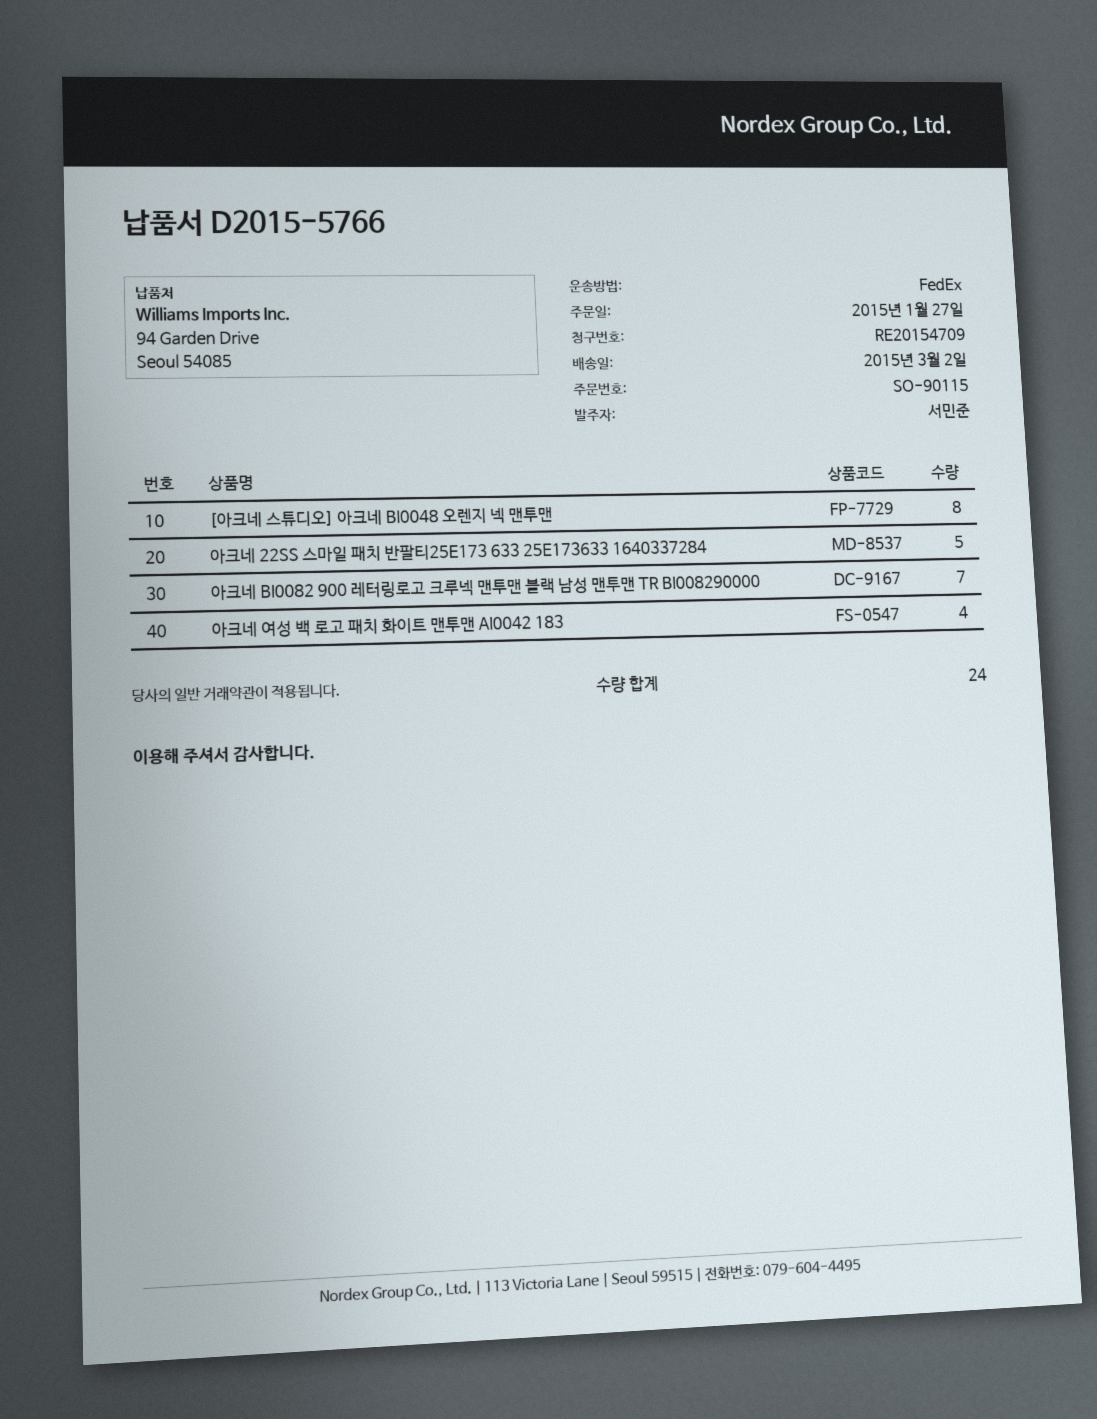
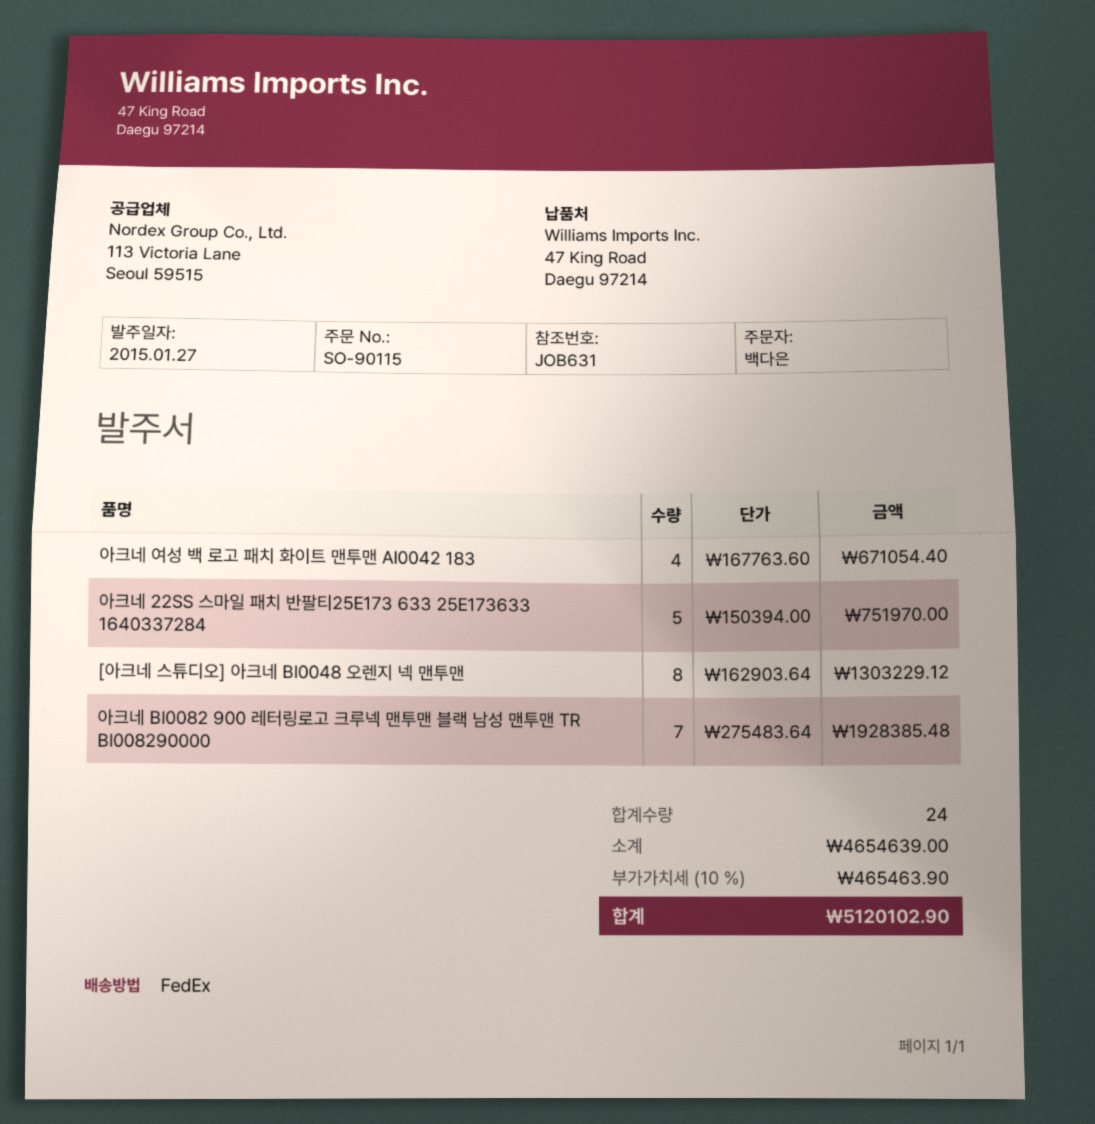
ordered by: 서민준 -> 백다은
ship to: 94 Garden Drive, Seoul 54085 -> 47 King Road, Daegu 97214

